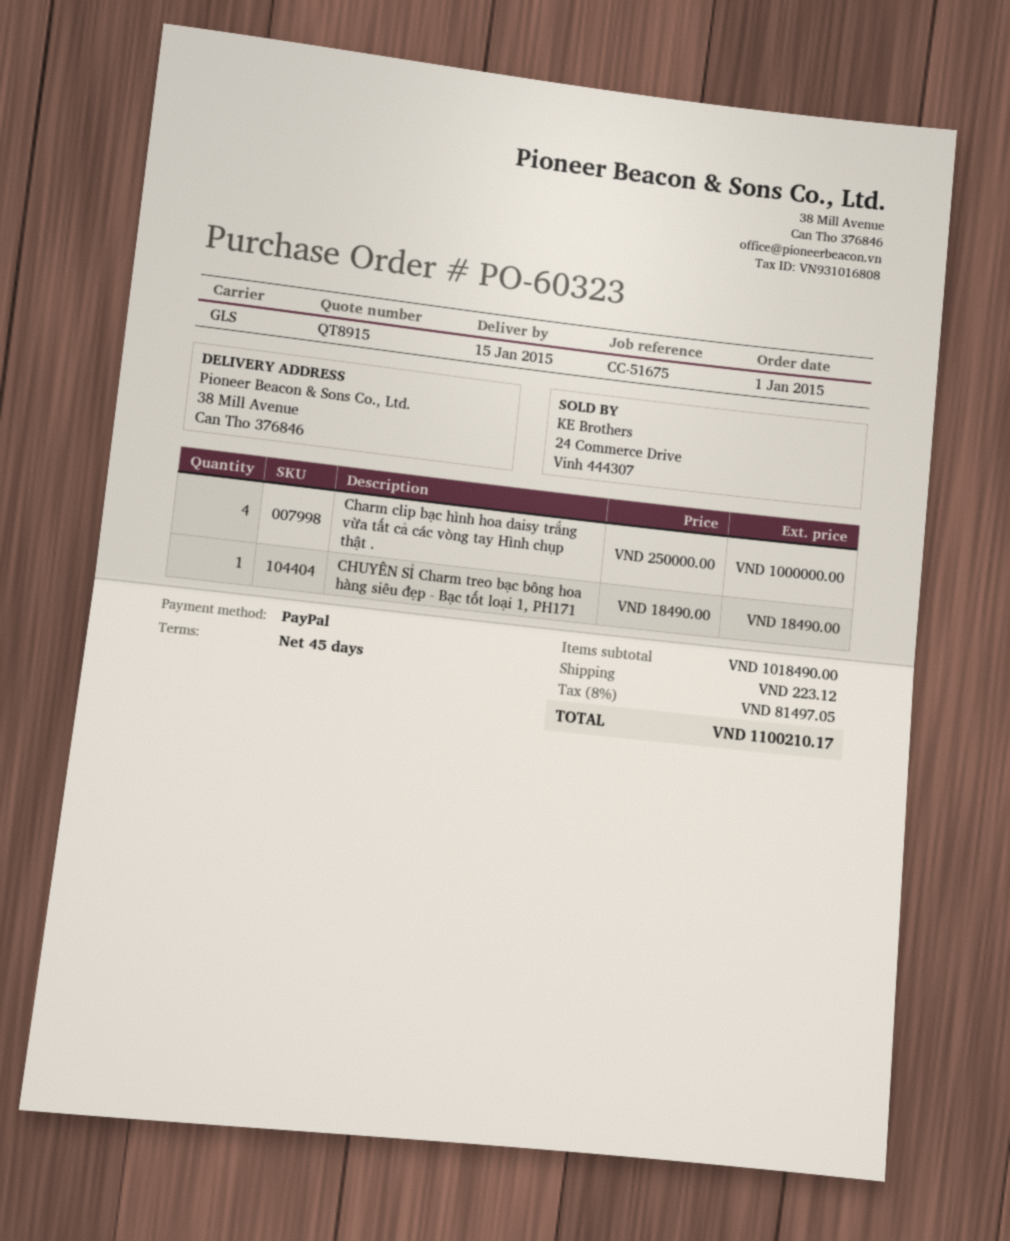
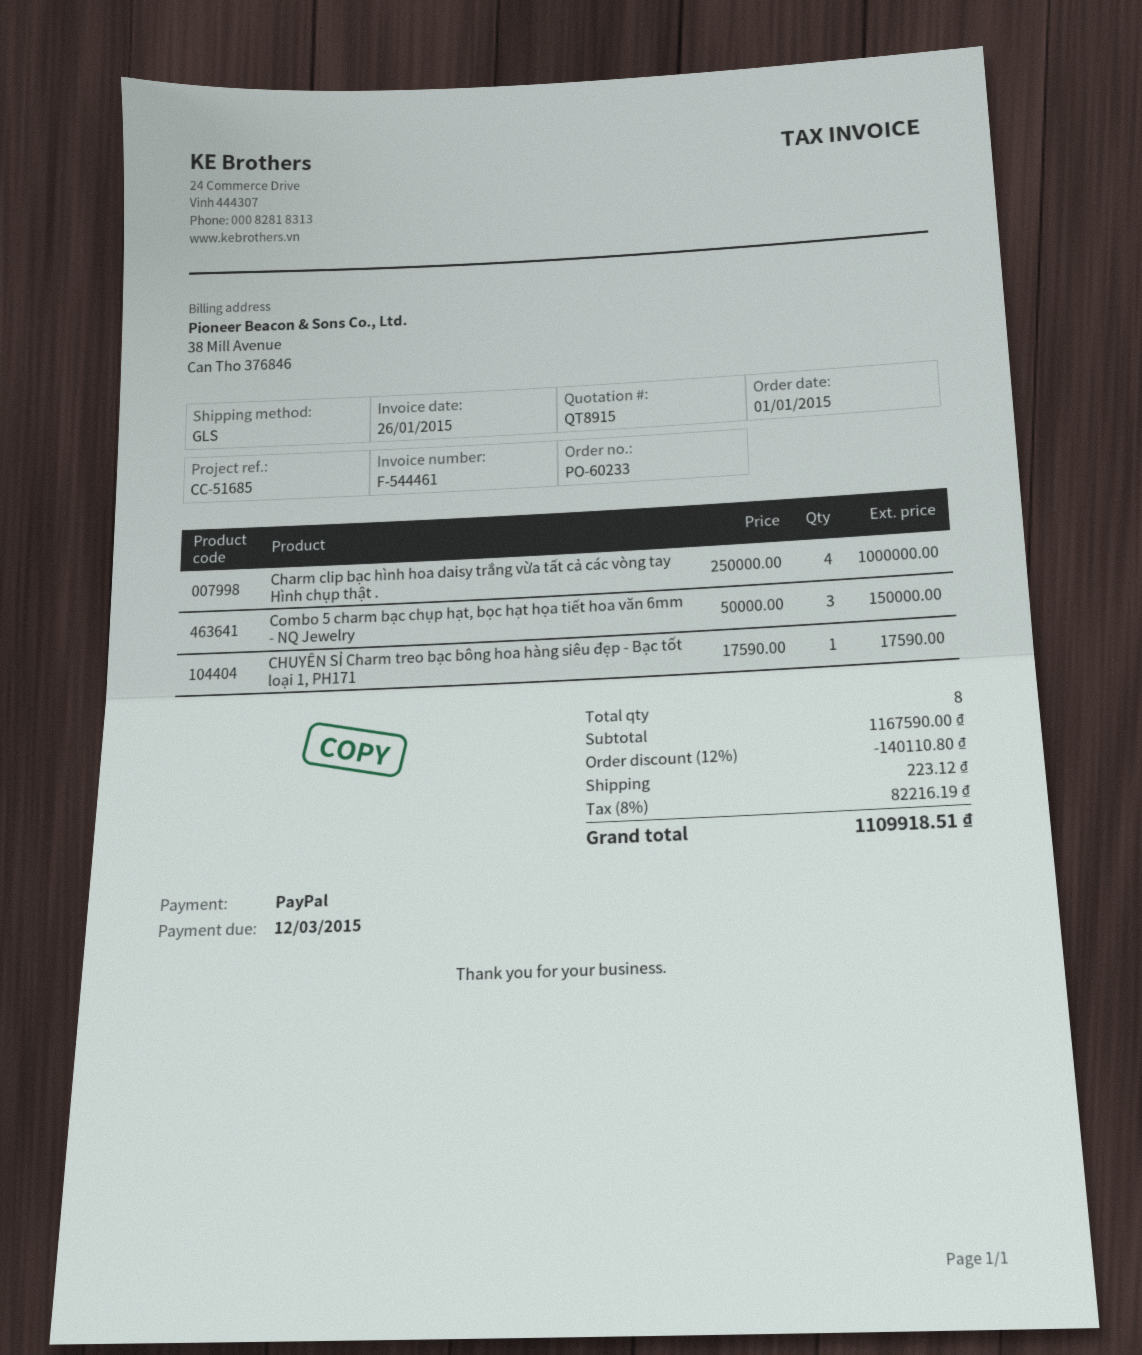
order number: PO-60323 -> PO-60233
reference: CC-51675 -> CC-51685
CHUYÊN SỈ Charm treo bạc bông hoa hàng siêu đẹp - Bạc tốt loại 1, PH171: 1 x 18490.00 = 18490.00 -> 1 x 17590.00 = 17590.00
Combo 5 charm bạc chụp hạt, bọc hạt họa tiết hoa văn 6mm - NQ Jewelry: none -> 3 x 50000.00 = 150000.00
subtotal: 1018490.00 -> 1167590.00
discount: none -> 12% = 140110.80
tax: 8% = 81497.05 -> 8% = 82216.19
total: 1100210.17 -> 1109918.51

